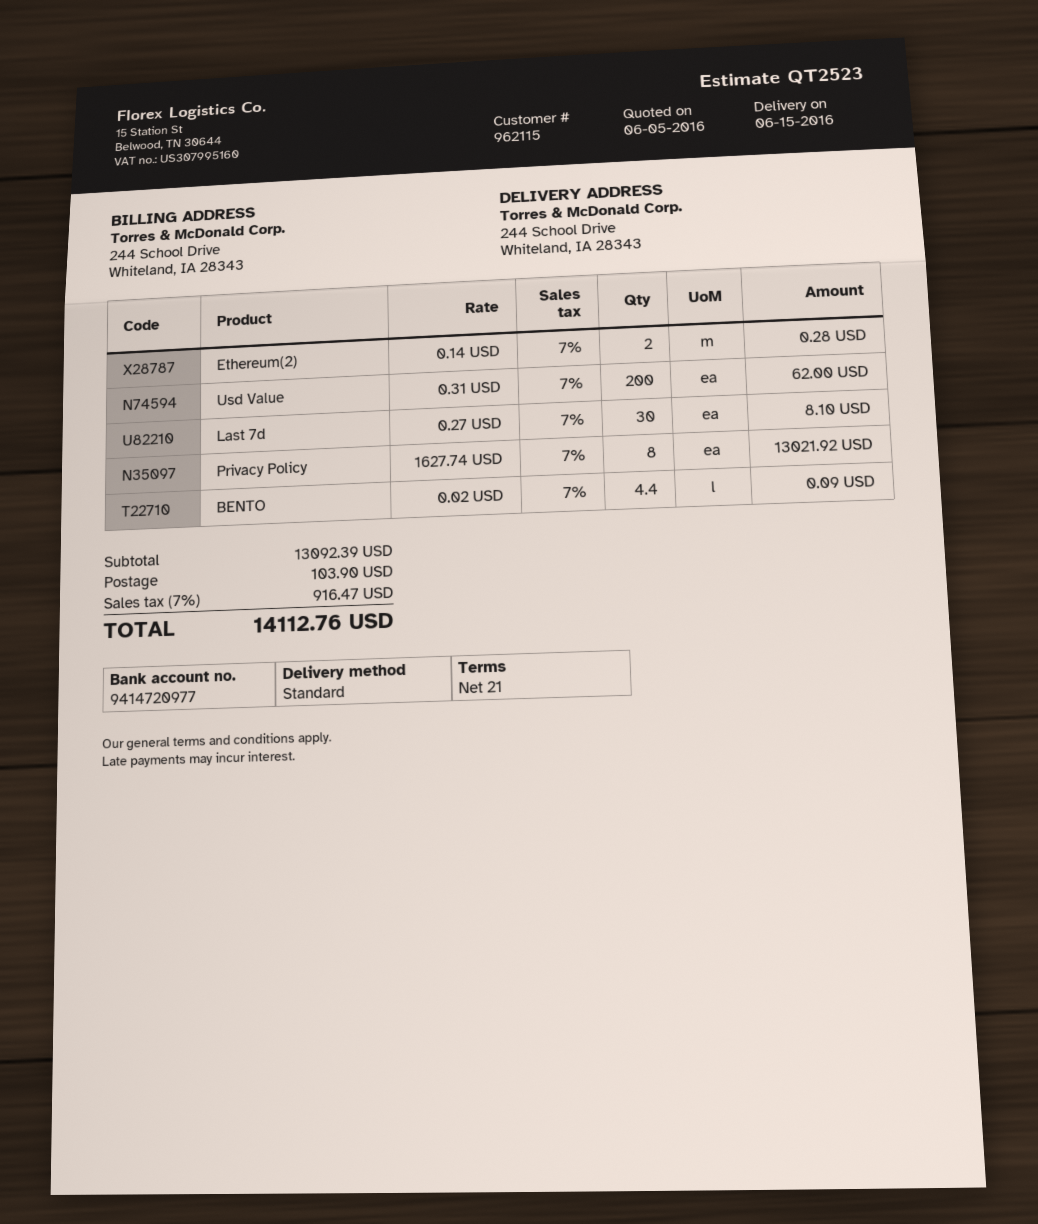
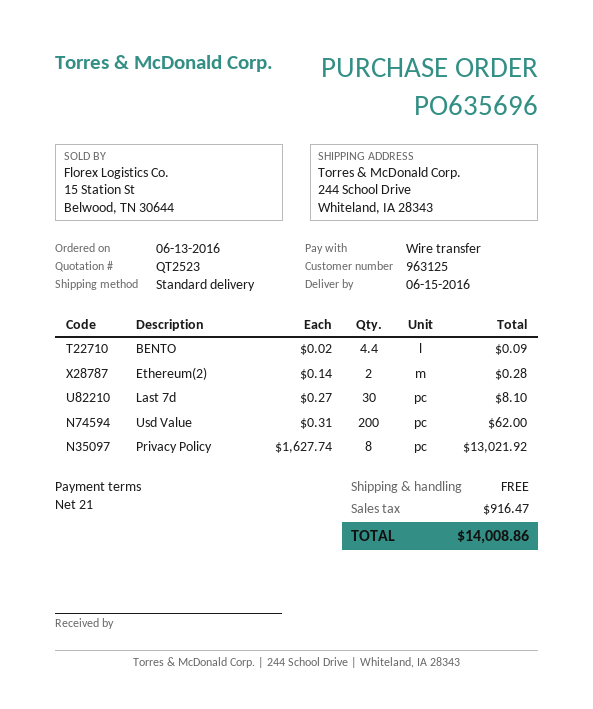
customer number: 962115 -> 963125
shipping: 103.90 -> 0.00
total: 14112.76 -> 14008.86

